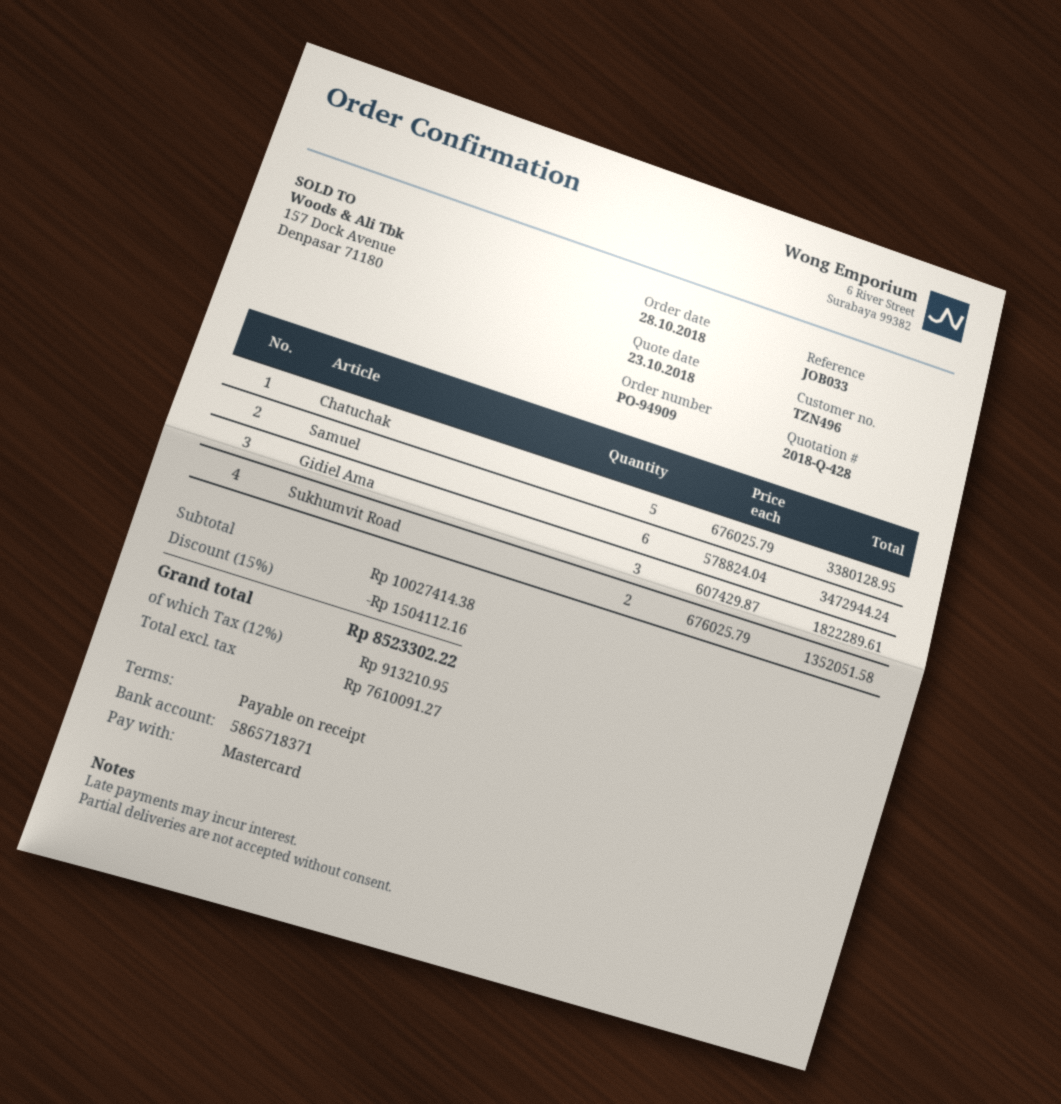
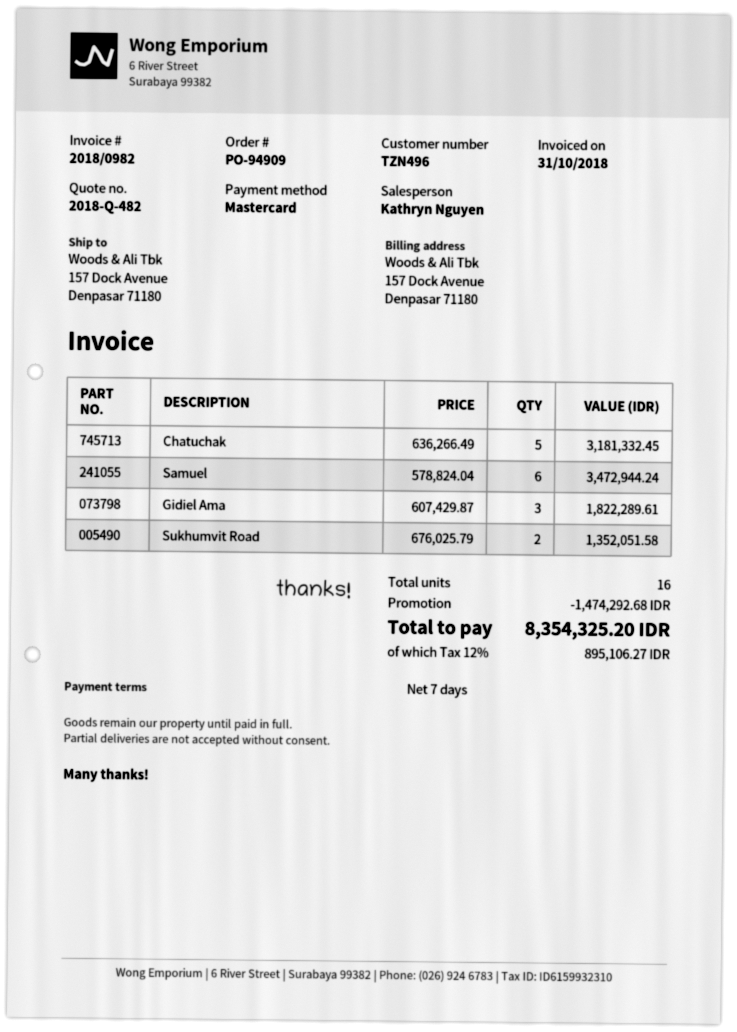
quote number: 2018-Q-428 -> 2018-Q-482
payment terms: on receipt -> 7 days
Chatuchak: 5 x 676025.79 = 3380128.95 -> 5 x 636266.49 = 3181332.45
discount: 1504112.16 -> 1474292.68
tax: 12% = 913210.95 -> 12% = 895106.27
total: 8523302.22 -> 8354325.20

